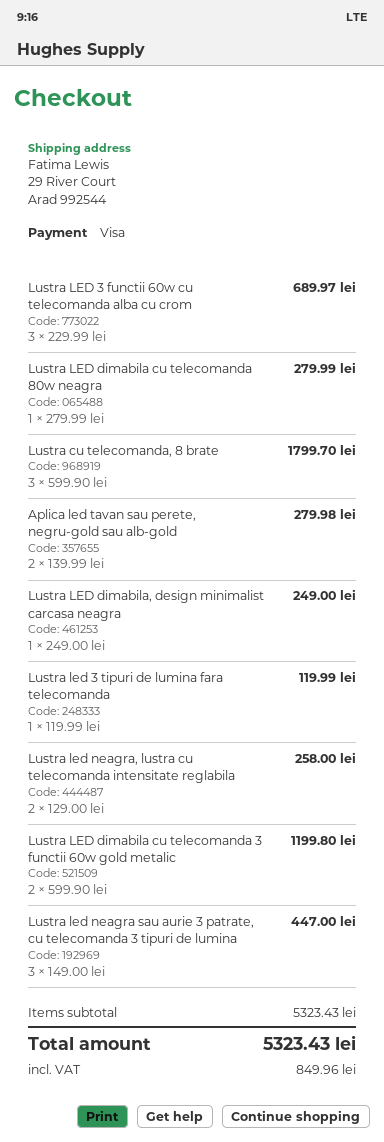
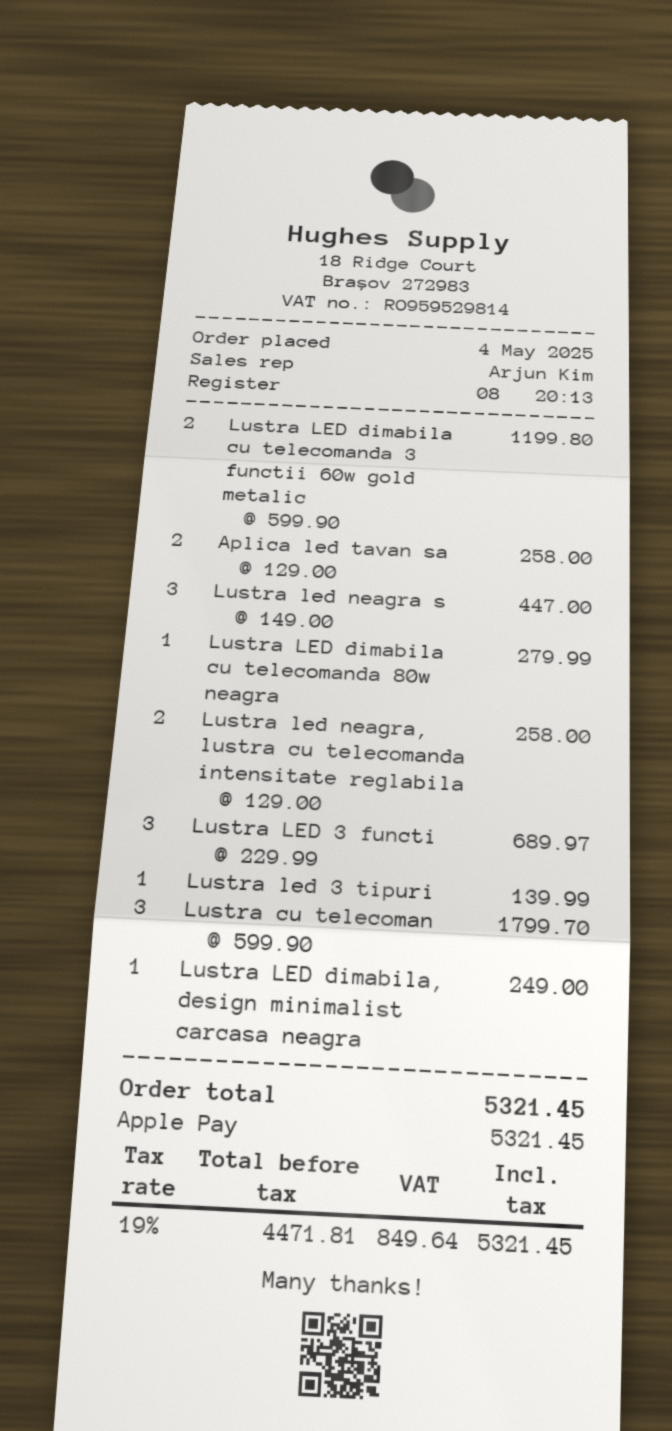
payment method: Visa -> Apple Pay
Aplica led tavan sau perete, negru-gold sau alb-gold: 2 x 139.99 = 279.98 -> 2 x 129.00 = 258.00
Lustra led 3 tipuri de lumina fara telecomanda: 1 x 119.99 = 119.99 -> 1 x 139.99 = 139.99
tax: 849.96 -> 849.64
total: 5323.43 -> 5321.45

